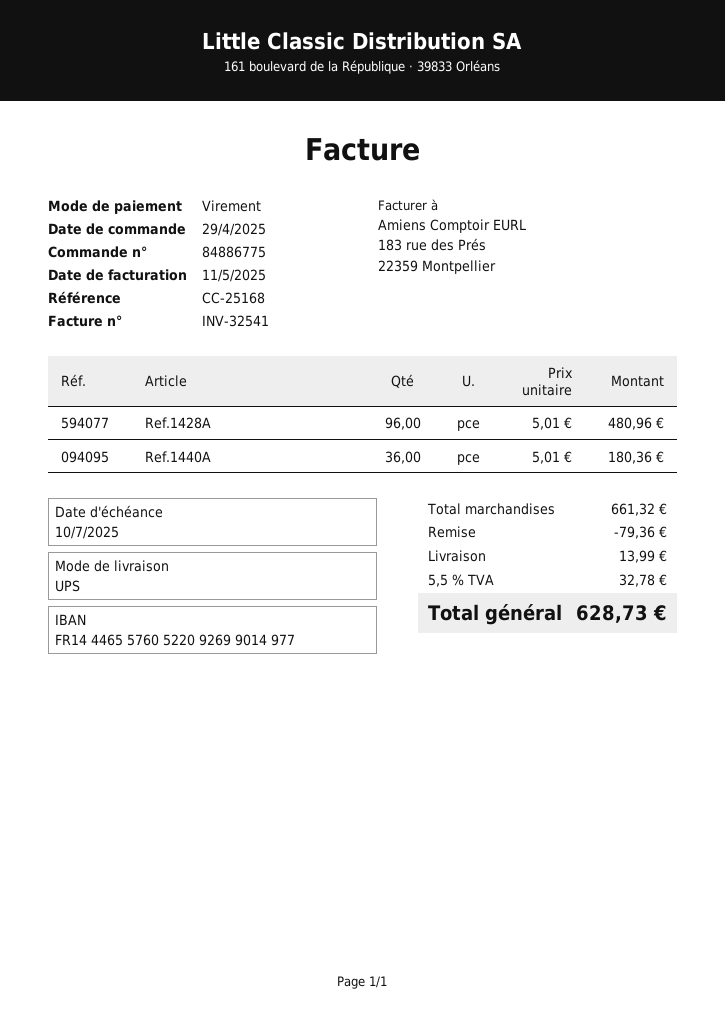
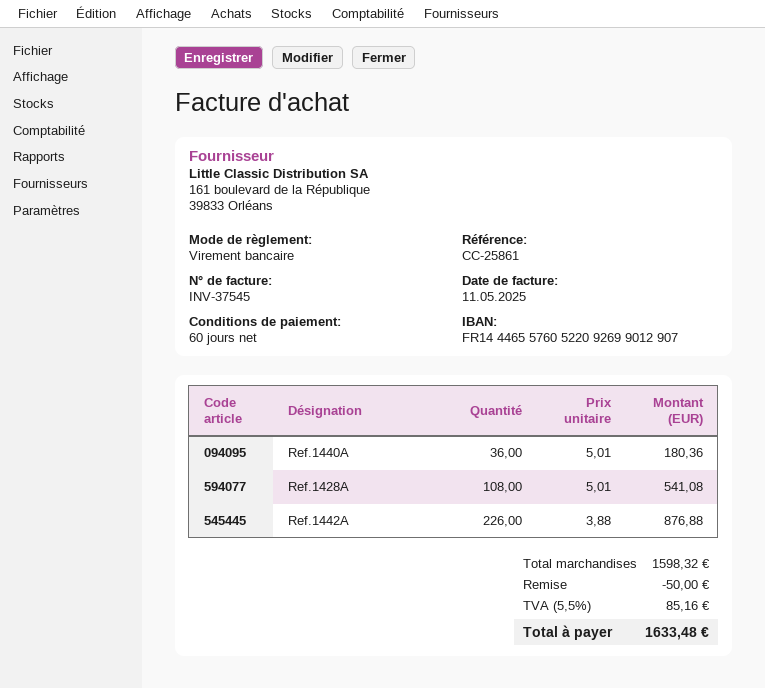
invoice number: INV-32541 -> INV-37545
reference: CC-25168 -> CC-25861
bank account: FR1444655760522092699014977 -> FR1444655760522092699012907
Ref.1428A: 96 x 5.01 = 480.96 -> 108 x 5.01 = 541.08
Ref.1442A: none -> 226 x 3.88 = 876.88
subtotal: 661.32 -> 1598.32
discount: 79.36 -> 50.00
shipping: 13.99 -> none
tax: 5.5% = 32.78 -> 5.5% = 85.16
total: 628.73 -> 1633.48

